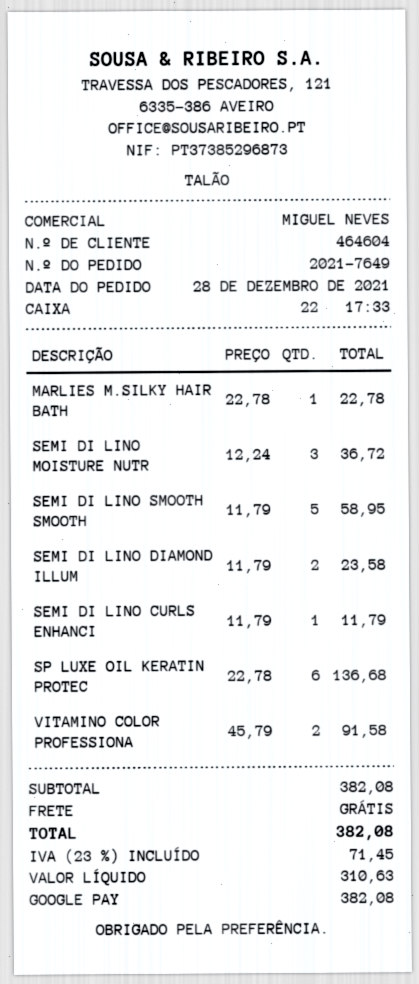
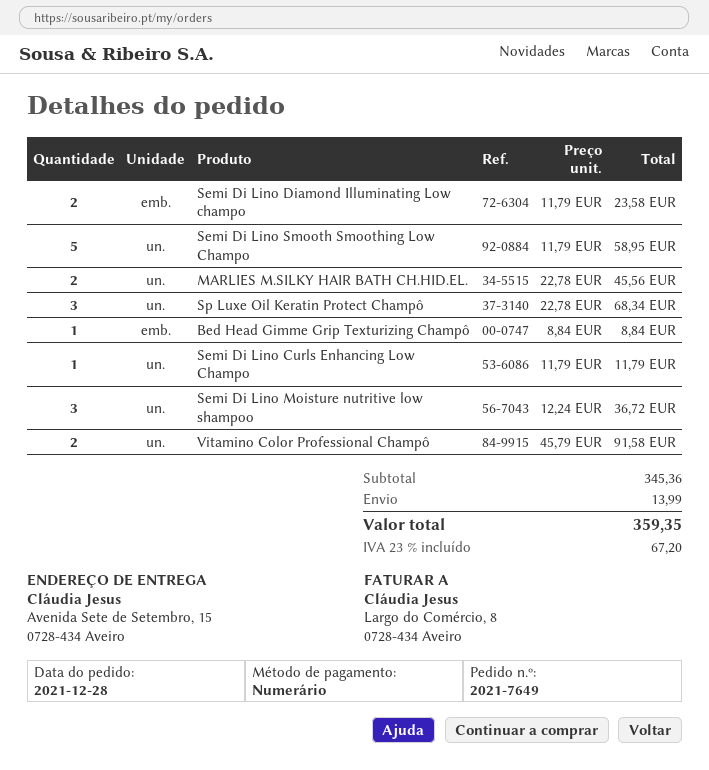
payment method: Google Pay -> cash
MARLIES M.SILKY HAIR BATH: 1 x 22.78 = 22.78 -> 2 x 22.78 = 45.56
SP LUXE OIL KERATIN PROTEC: 6 x 22.78 = 136.68 -> 3 x 22.78 = 68.34
Bed Head Gimme Grip Texturizing Champô: none -> 1 x 8.84 = 8.84
subtotal: 382.08 -> 345.36
shipping: 0.00 -> 13.99
tax: 23% = 71.45 -> 23% = 67.20
total: 382.08 -> 359.35

